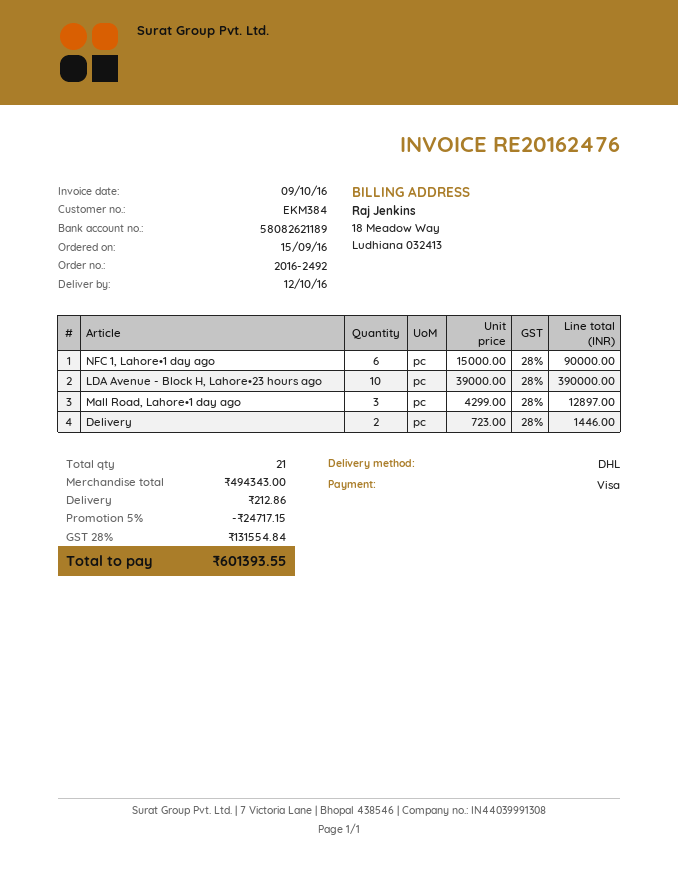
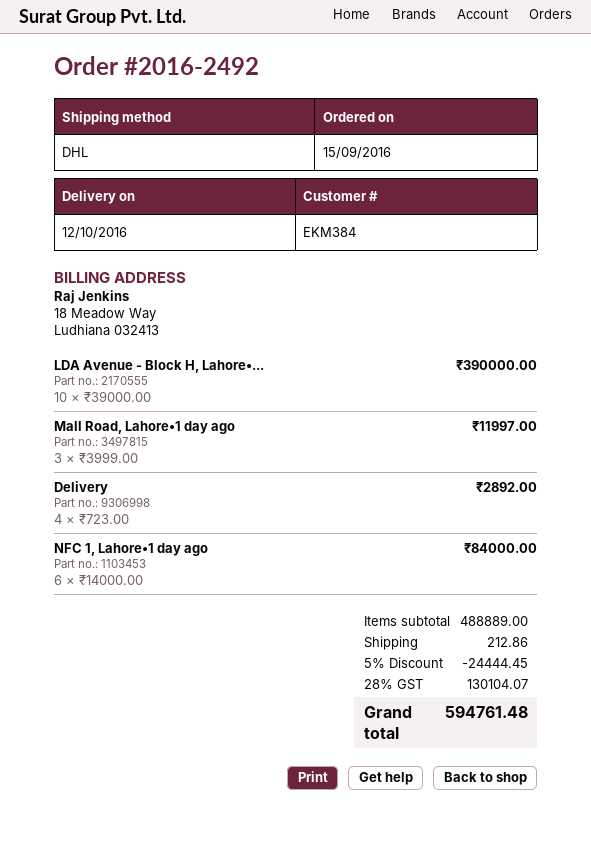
NFC 1, Lahore•1 day ago: 6 x 15000.00 = 90000.00 -> 6 x 14000.00 = 84000.00
Mall Road, Lahore•1 day ago: 3 x 4299.00 = 12897.00 -> 3 x 3999.00 = 11997.00
Delivery: 2 x 723.00 = 1446.00 -> 4 x 723.00 = 2892.00
subtotal: 494343.00 -> 488889.00
discount: 5% = 24717.15 -> 5% = 24444.45
tax: 28% = 131554.84 -> 28% = 130104.07
total: 601393.55 -> 594761.48

